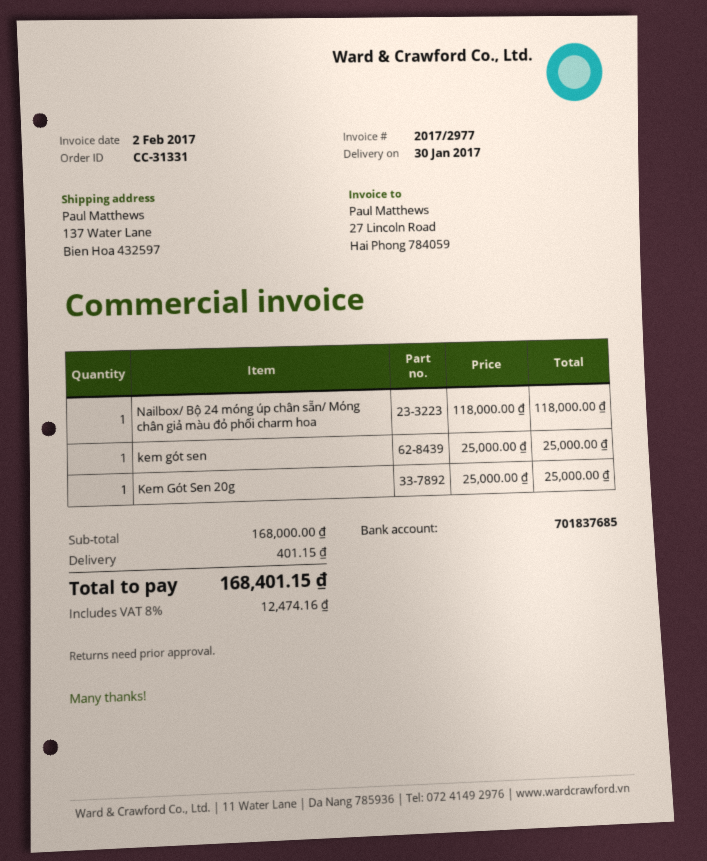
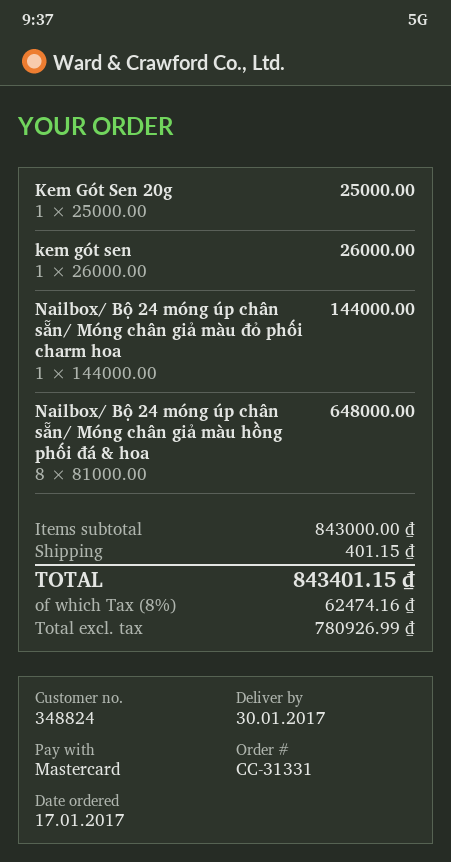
Nailbox/ Bộ 24 móng úp chân sẵn/ Móng chân giả màu đỏ phối charm hoa: 1 x 118000.00 = 118000.00 -> 1 x 144000.00 = 144000.00
kem gót sen: 1 x 25000.00 = 25000.00 -> 1 x 26000.00 = 26000.00
Nailbox/ Bộ 24 móng úp chân sẵn/ Móng chân giả màu hồng phối đá & hoa: none -> 8 x 81000.00 = 648000.00
subtotal: 168000.00 -> 843000.00
tax: 8% = 12474.16 -> 8% = 62474.16
total: 168401.15 -> 843401.15

